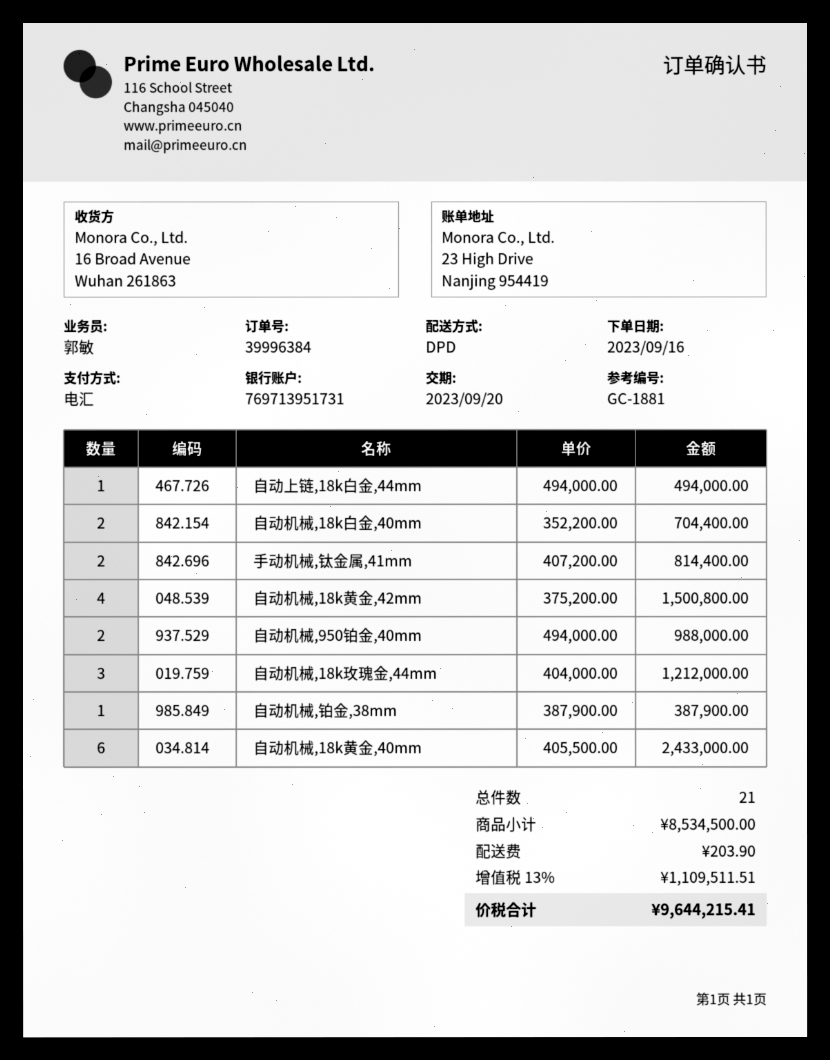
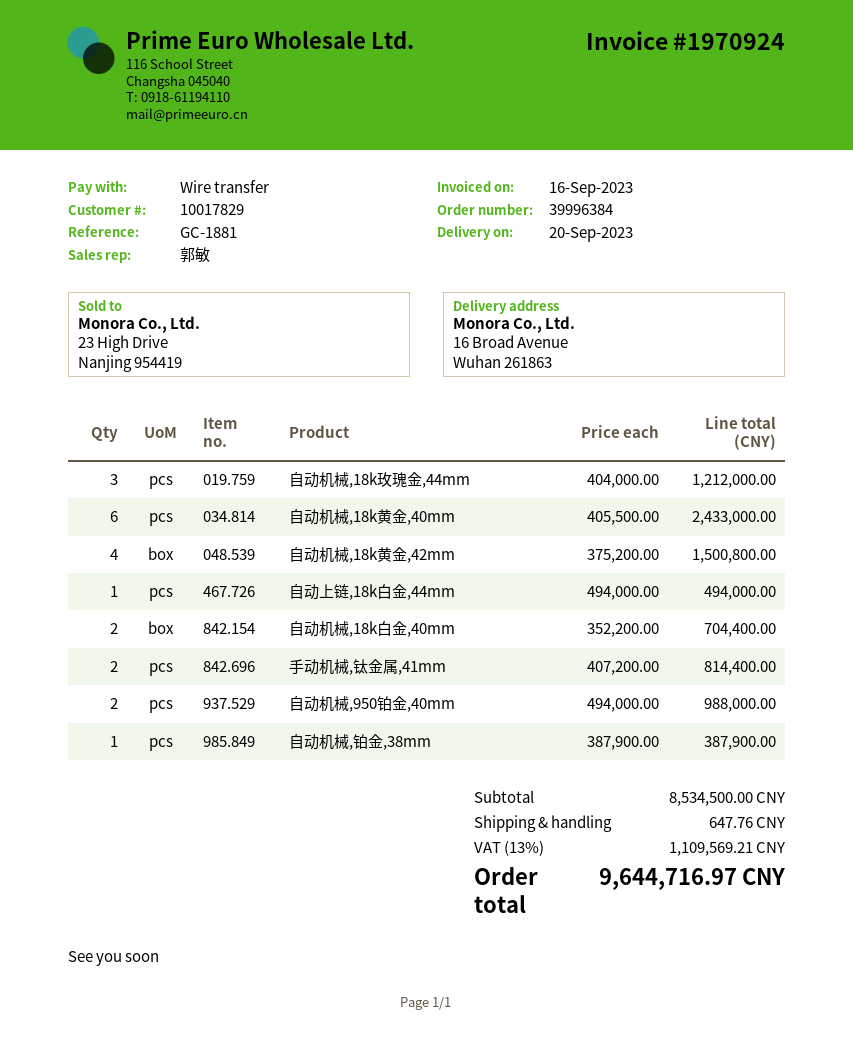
shipping: 203.90 -> 647.76
tax: 13% = 1109511.51 -> 13% = 1109569.21
total: 9644215.41 -> 9644716.97

